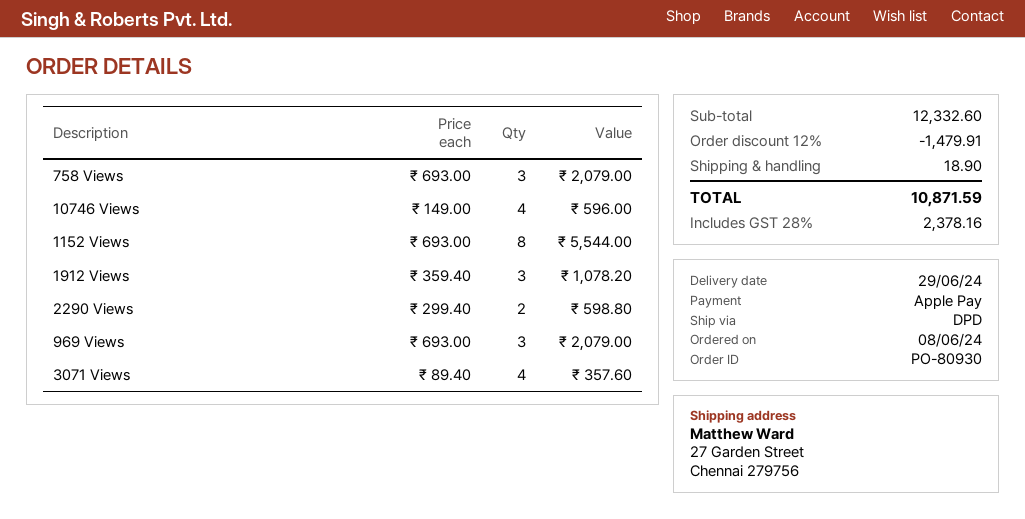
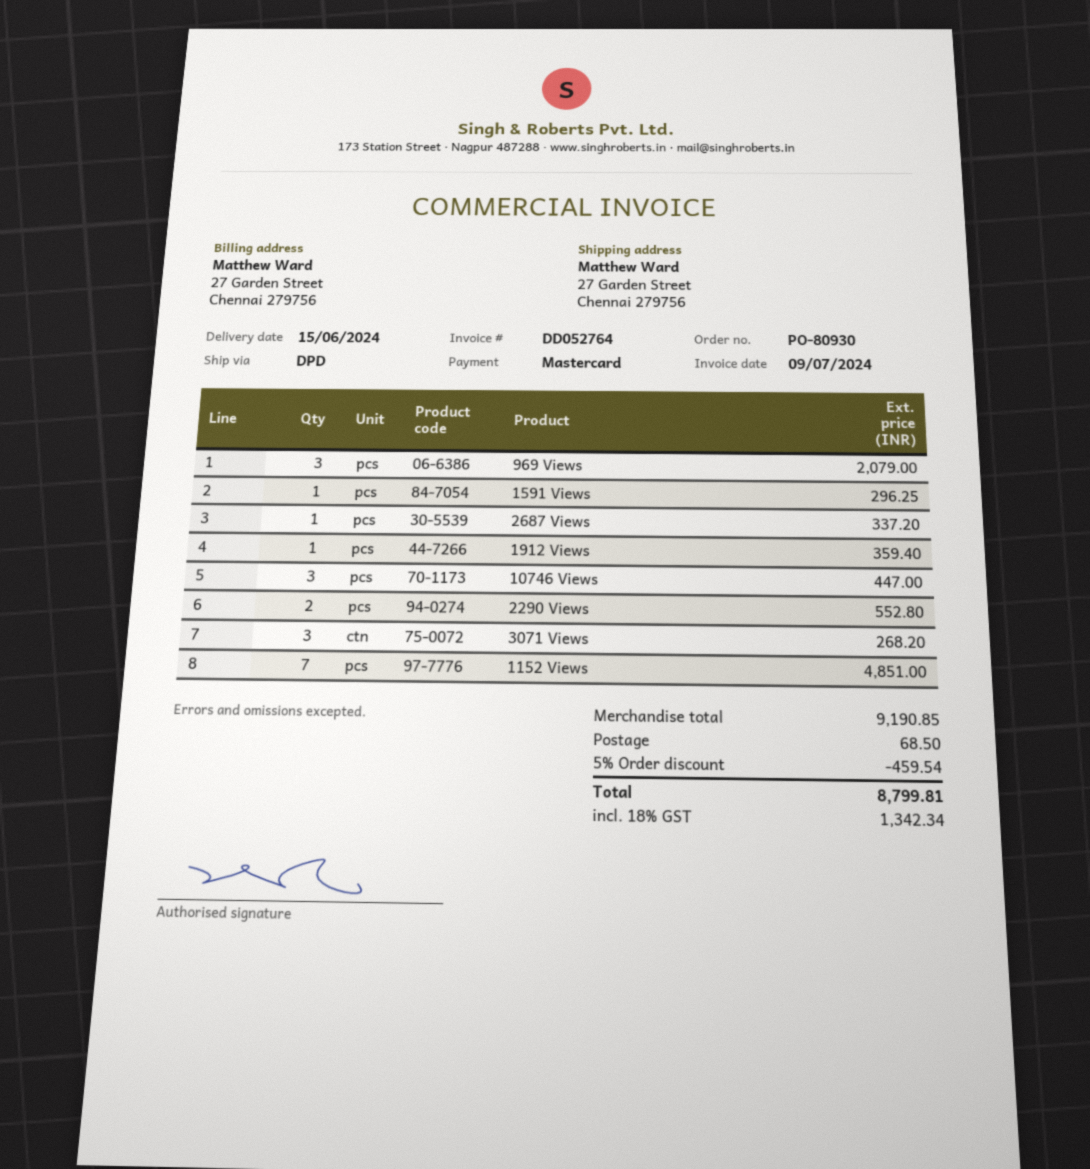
delivery date: 2024-06-29 -> 2024-06-15
payment method: Apple Pay -> Mastercard
758 Views: 3 for 2079.00 -> none
10746 Views: 4 for 596.00 -> 3 for 447.00
1152 Views: 8 for 5544.00 -> 7 for 4851.00
1912 Views: 3 for 1078.20 -> 1 for 359.40
2290 Views: 2 for 598.80 -> 2 for 552.80
3071 Views: 4 for 357.60 -> 3 for 268.20
1591 Views: none -> 1 for 296.25
2687 Views: none -> 1 for 337.20
subtotal: 12332.60 -> 9190.85
discount: 12% = 1479.91 -> 5% = 459.54
shipping: 18.90 -> 68.50
tax: 28% = 2378.16 -> 18% = 1342.34
total: 10871.59 -> 8799.81

